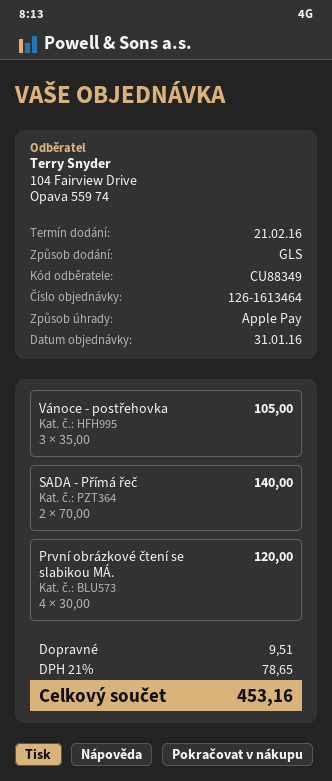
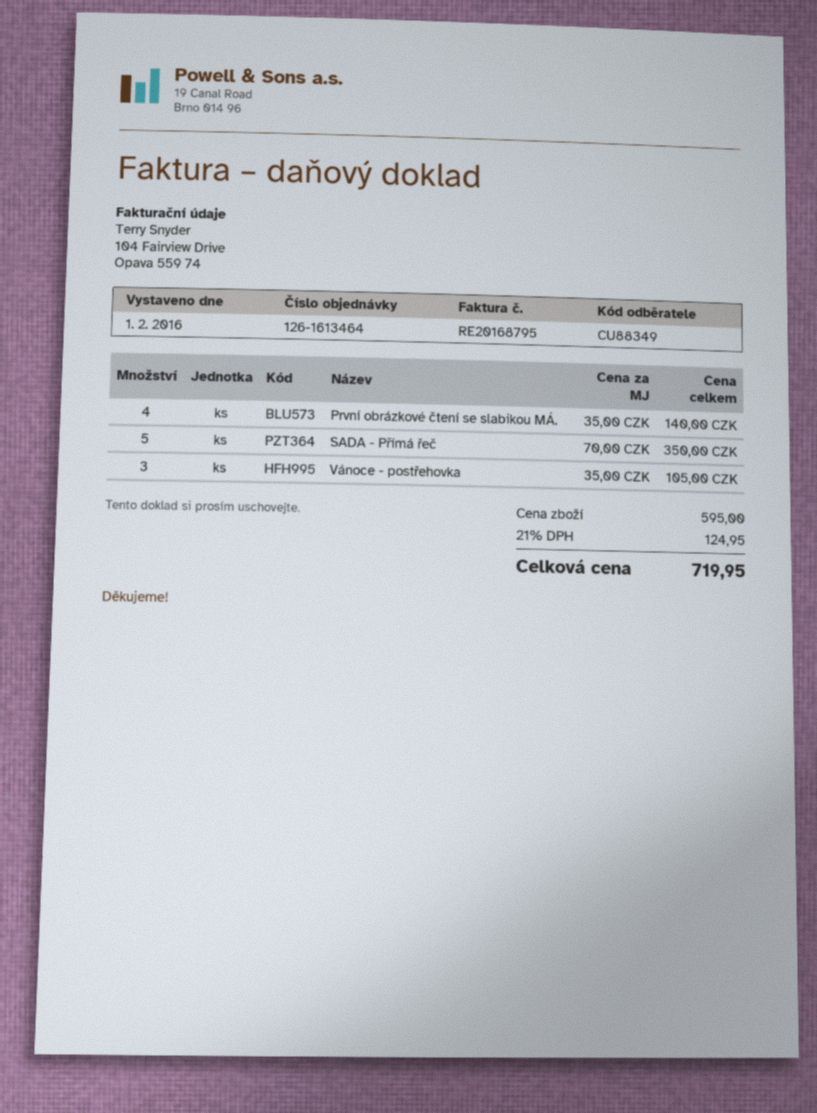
SADA - Přímá řeč: 2 x 70.00 = 140.00 -> 5 x 70.00 = 350.00
První obrázkové čtení se slabikou MÁ.: 4 x 30.00 = 120.00 -> 4 x 35.00 = 140.00
shipping: 9.51 -> none
tax: 21% = 78.65 -> 21% = 124.95
total: 453.16 -> 719.95

